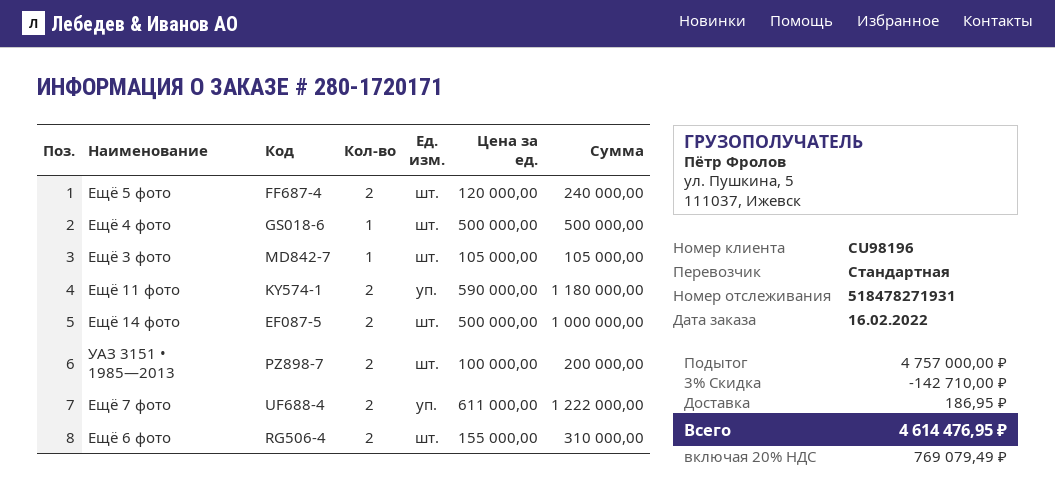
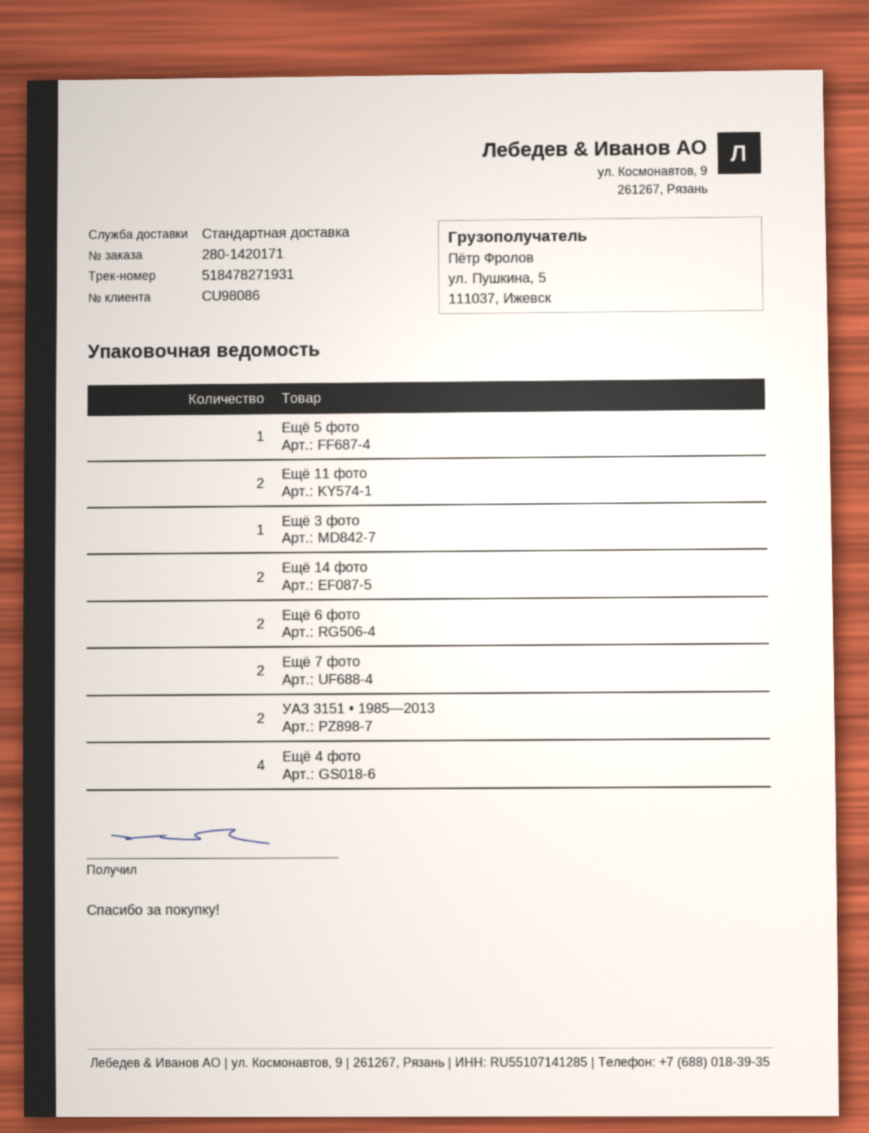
order number: 280-1720171 -> 280-1420171
customer number: CU98196 -> CU98086
Ещё 5 фото: 2 -> 1
Ещё 4 фото: 1 -> 4

